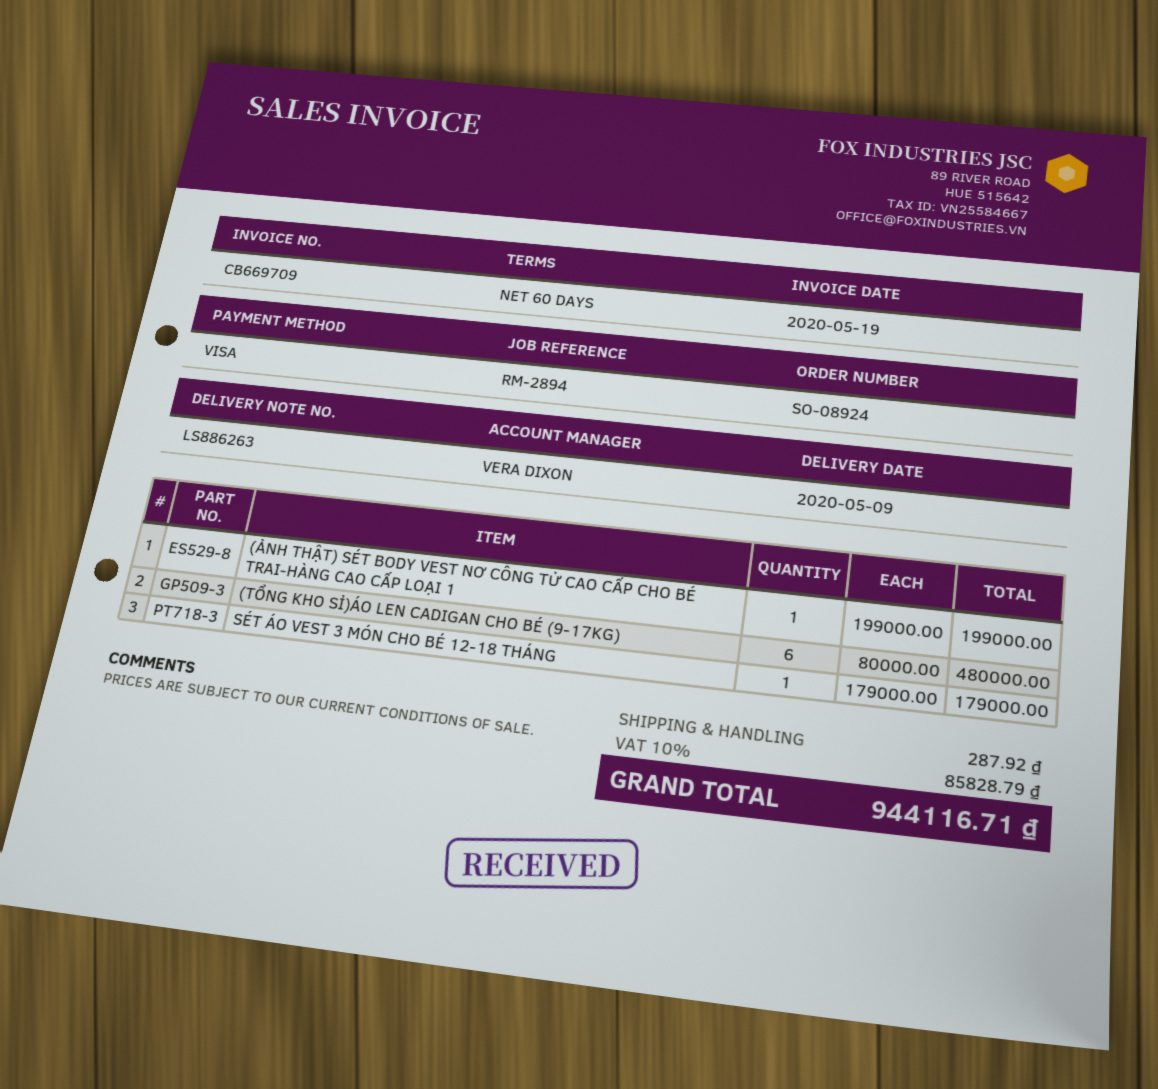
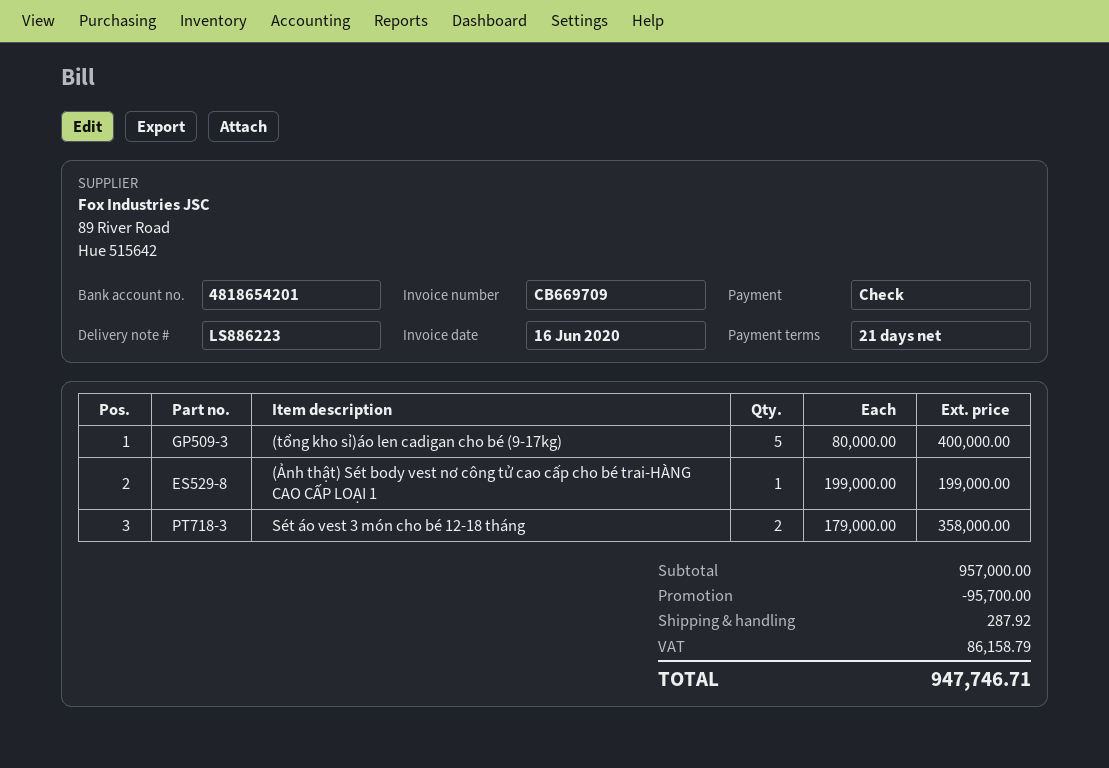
delivery note number: LS886263 -> LS886223
invoice date: 2020-05-19 -> 2020-06-16
payment terms: 60 days -> 21 days
payment method: Visa -> cheque
(TỔNG KHO SỈ)ÁO LEN CADIGAN CHO BÉ (9-17KG): 6 x 80000.00 = 480000.00 -> 5 x 80000.00 = 400000.00
SÉT ÁO VEST 3 MÓN CHO BÉ 12-18 THÁNG: 1 x 179000.00 = 179000.00 -> 2 x 179000.00 = 358000.00
discount: none -> 95700.00
tax: 85828.79 -> 86158.79
total: 944116.71 -> 947746.71

